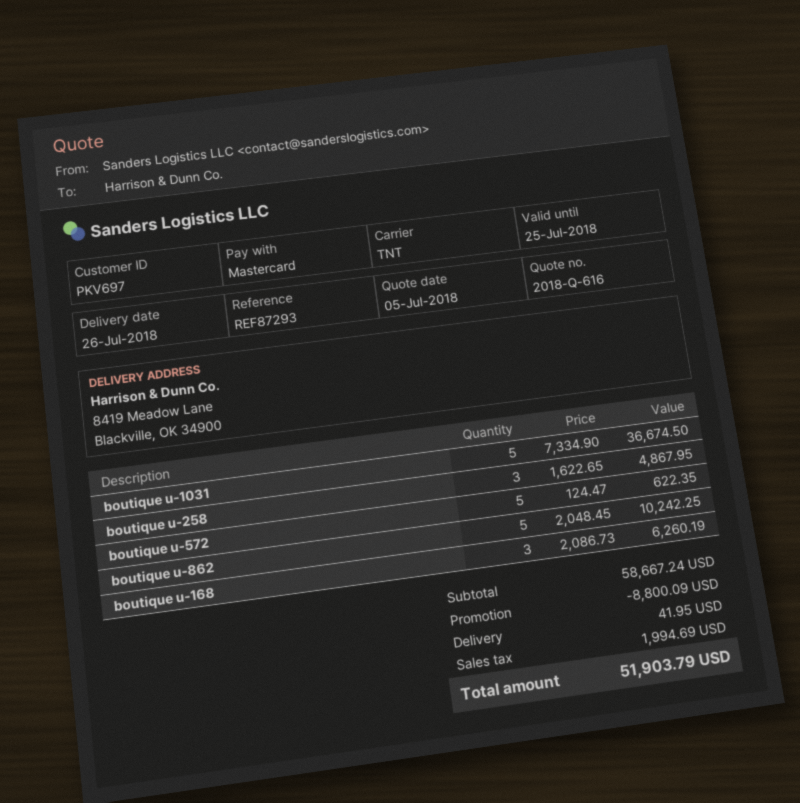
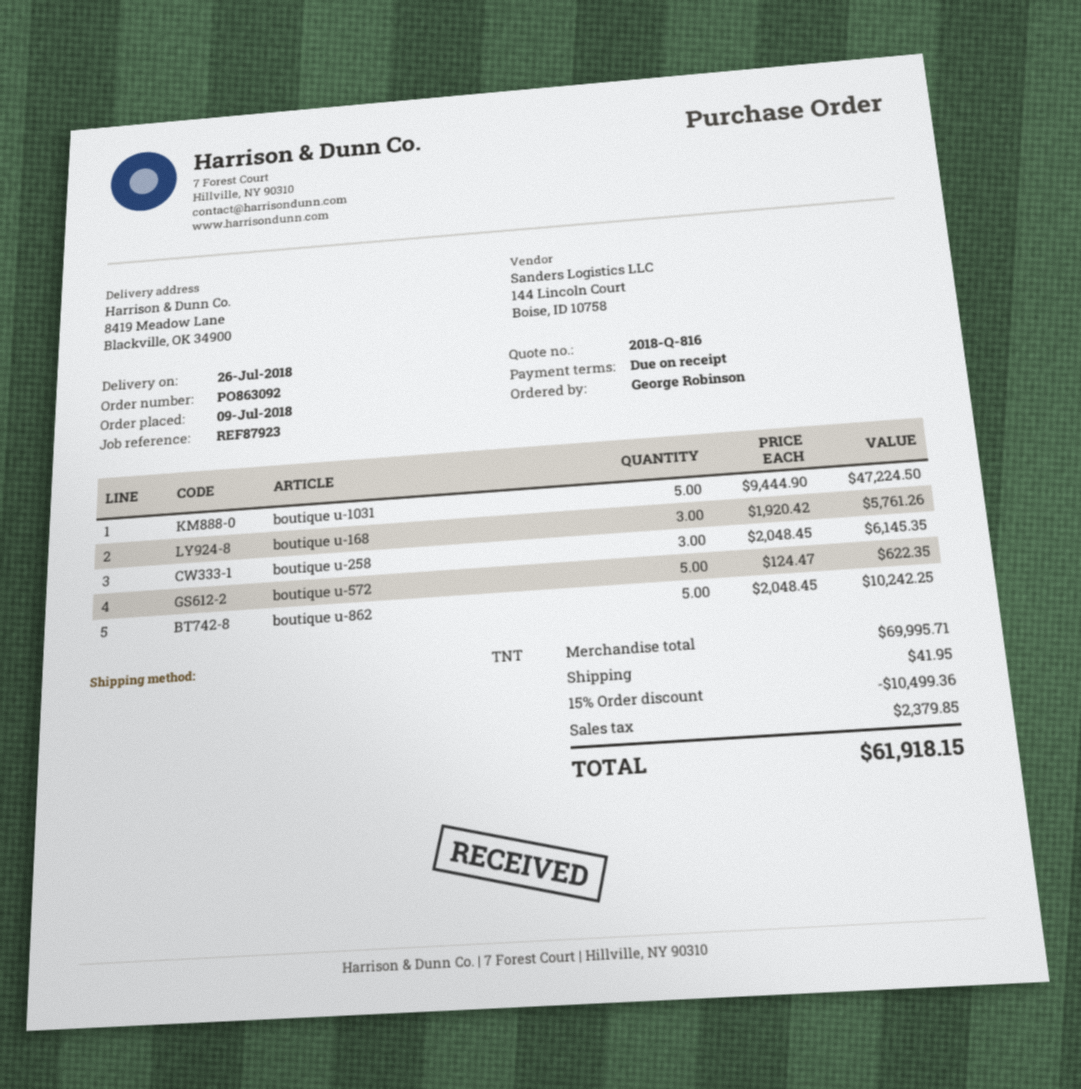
quote number: 2018-Q-616 -> 2018-Q-816
reference: REF87293 -> REF87923
boutique u-1031: 5 x 7334.90 = 36674.50 -> 5 x 9444.90 = 47224.50
boutique u-258: 3 x 1622.65 = 4867.95 -> 3 x 2048.45 = 6145.35
boutique u-168: 3 x 2086.73 = 6260.19 -> 3 x 1920.42 = 5761.26
subtotal: 58667.24 -> 69995.71
discount: 8800.09 -> 10499.36
tax: 1994.69 -> 2379.85
total: 51903.79 -> 61918.15

